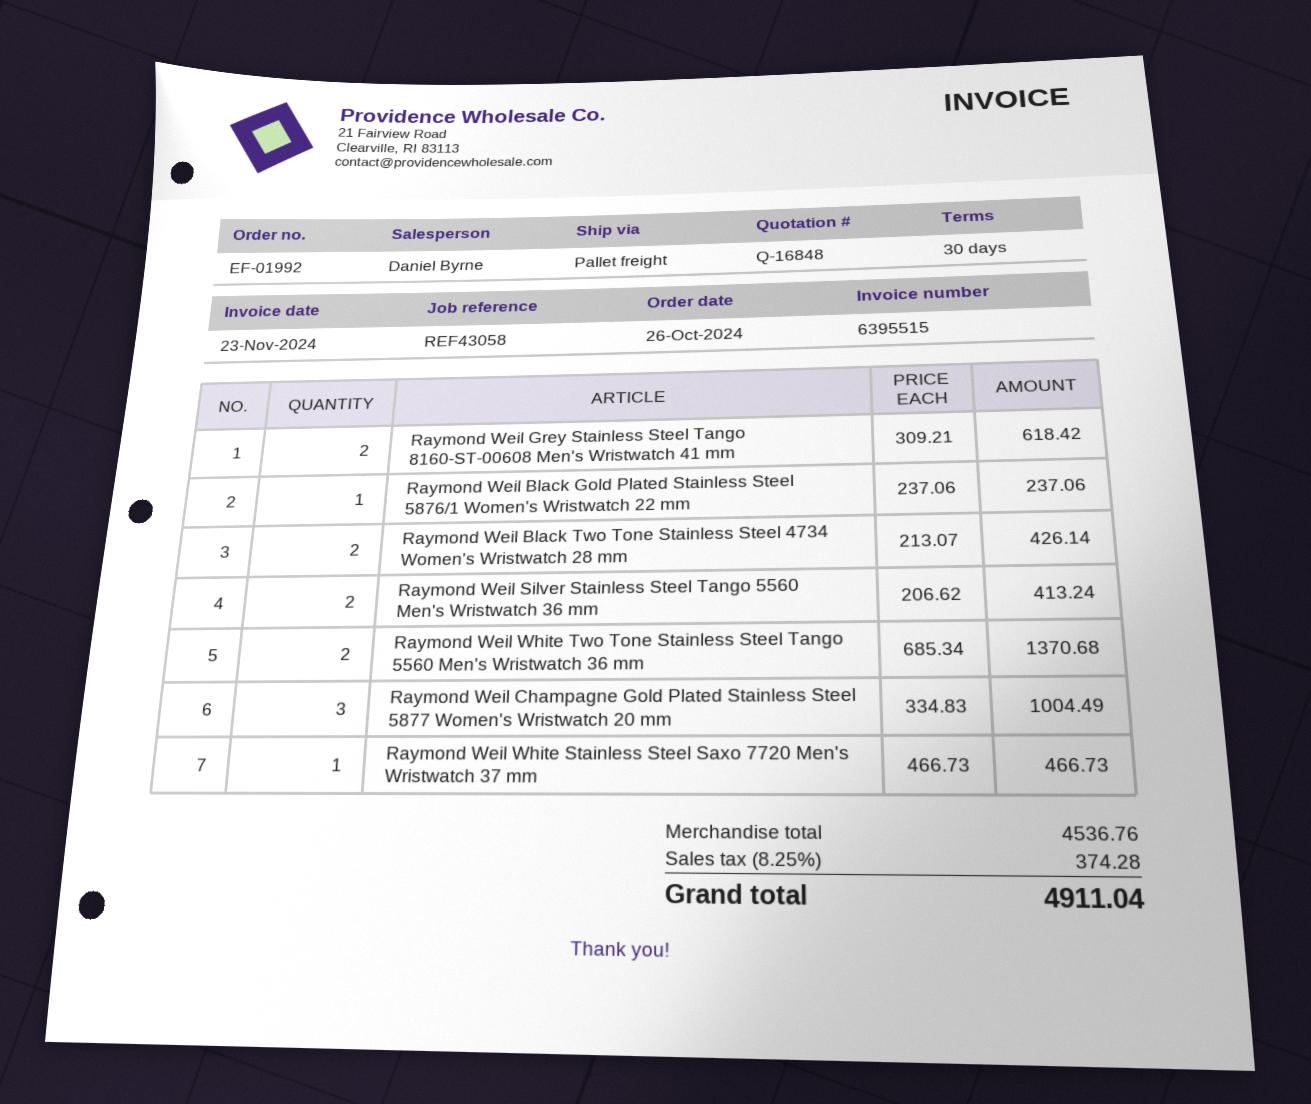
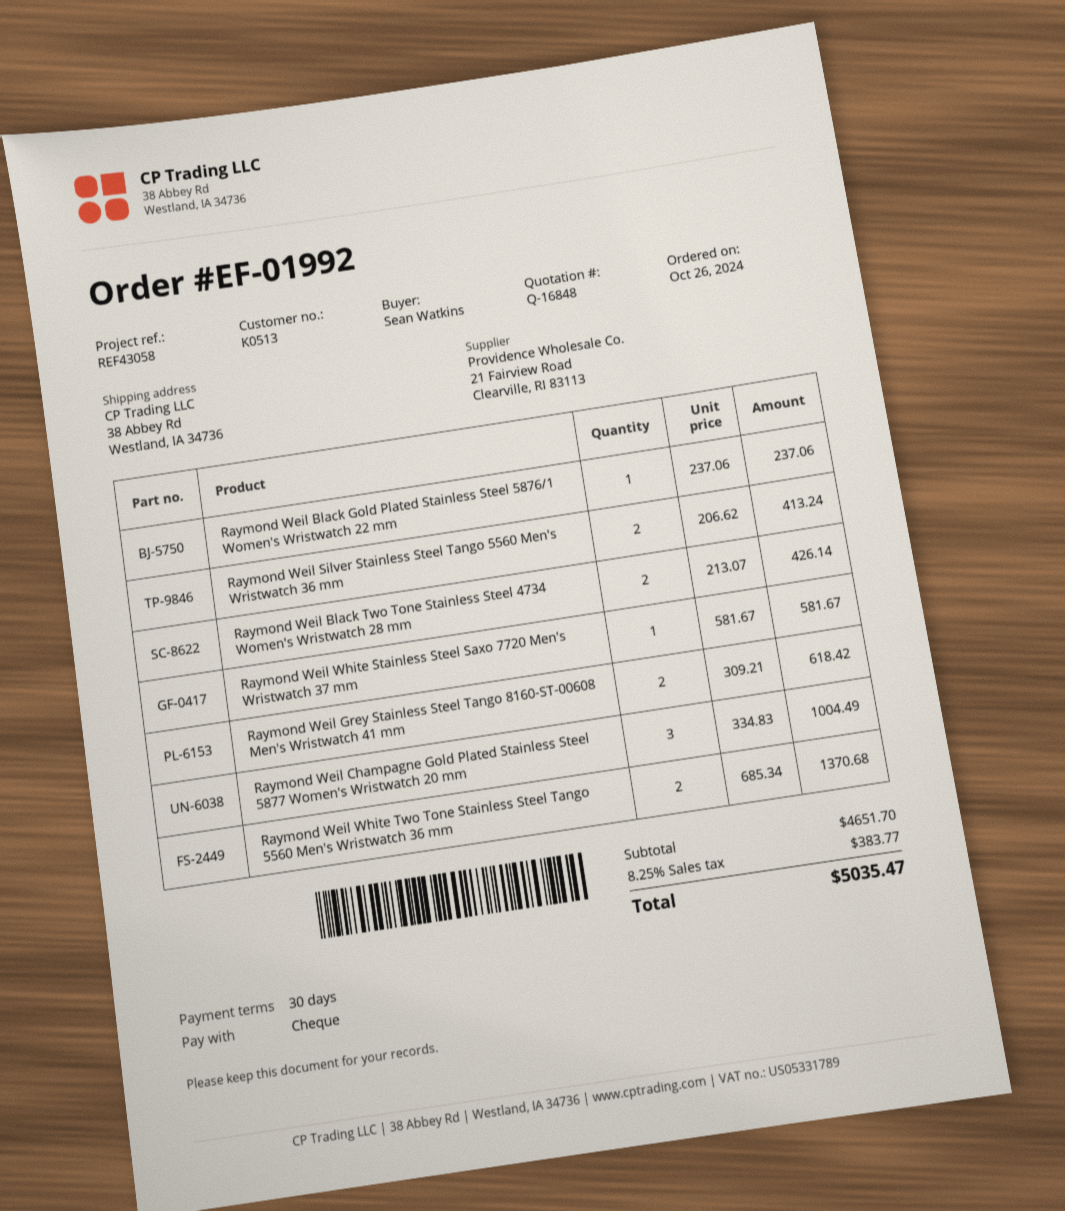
Raymond Weil White Stainless Steel Saxo 7720 Men's Wristwatch 37 mm: 1 x 466.73 = 466.73 -> 1 x 581.67 = 581.67
subtotal: 4536.76 -> 4651.70
tax: 8.25% = 374.28 -> 8.25% = 383.77
total: 4911.04 -> 5035.47

